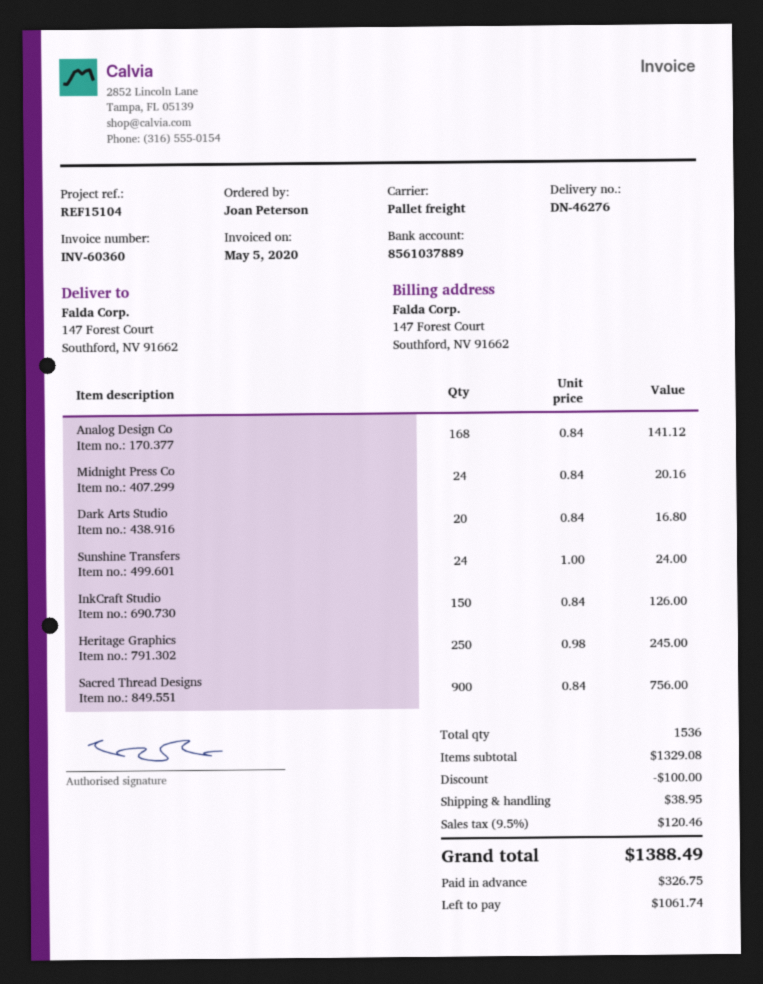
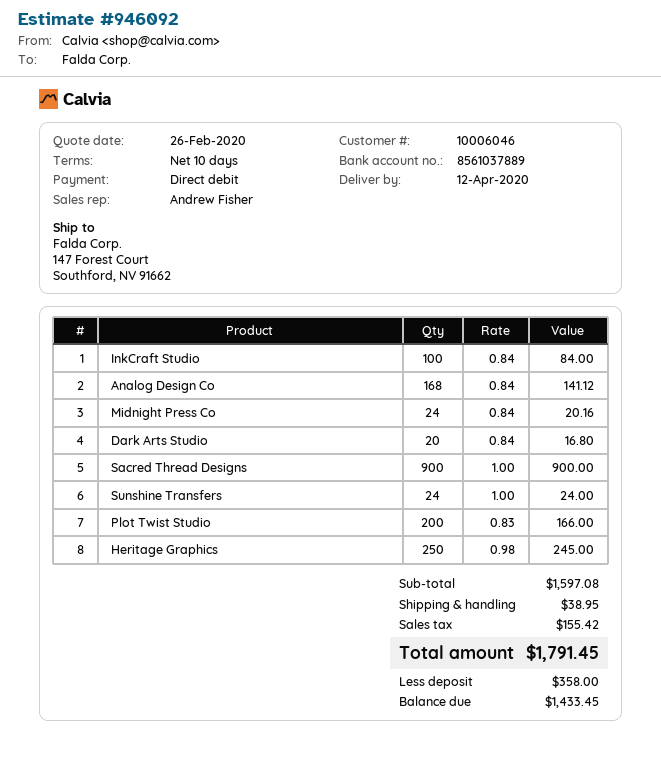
InkCraft Studio: 150 x 0.84 = 126.00 -> 100 x 0.84 = 84.00
Sacred Thread Designs: 900 x 0.84 = 756.00 -> 900 x 1.00 = 900.00
Plot Twist Studio: none -> 200 x 0.83 = 166.00
subtotal: 1329.08 -> 1597.08
discount: 100.00 -> none
tax: 120.46 -> 155.42
total: 1388.49 -> 1791.45
deposit: 326.75 -> 358.00
balance: 1061.74 -> 1433.45

